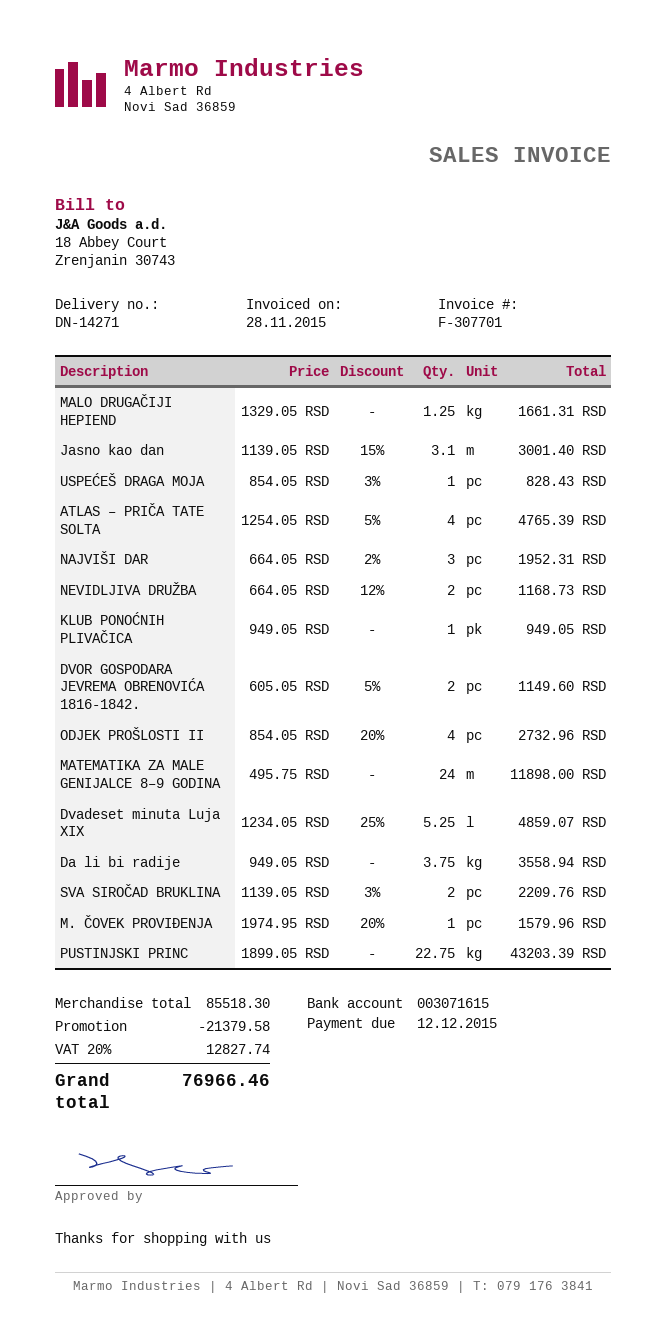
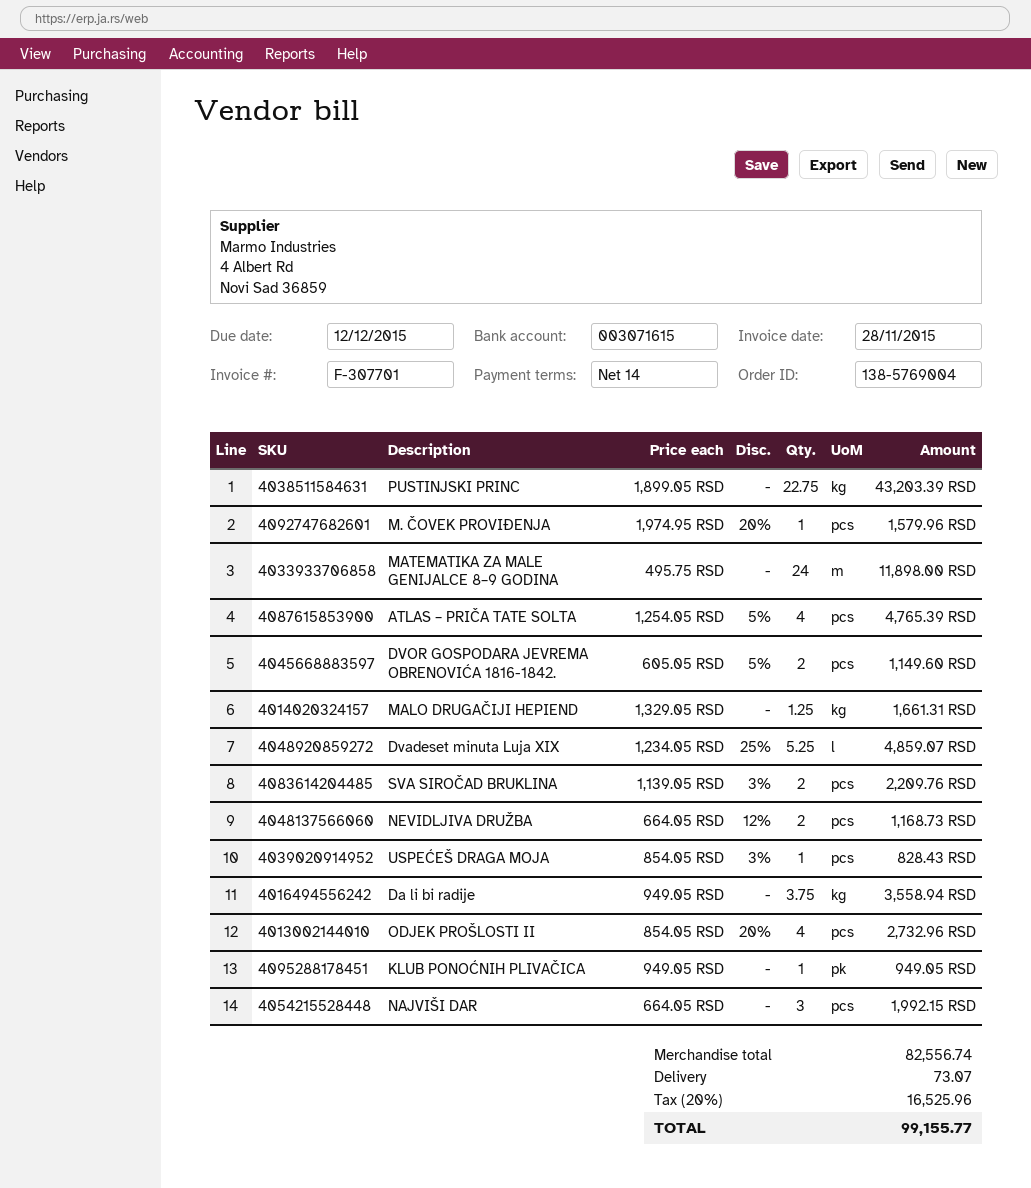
Jasno kao dan: 3.1 x 1139.05 - 15% = 3001.40 -> none
NAJVIŠI DAR: 3 x 664.05 - 2% = 1952.31 -> 3 x 664.05 = 1992.15
subtotal: 85518.30 -> 82556.74
discount: 21379.58 -> none
shipping: none -> 73.07
tax: 20% = 12827.74 -> 20% = 16525.96
total: 76966.46 -> 99155.77

